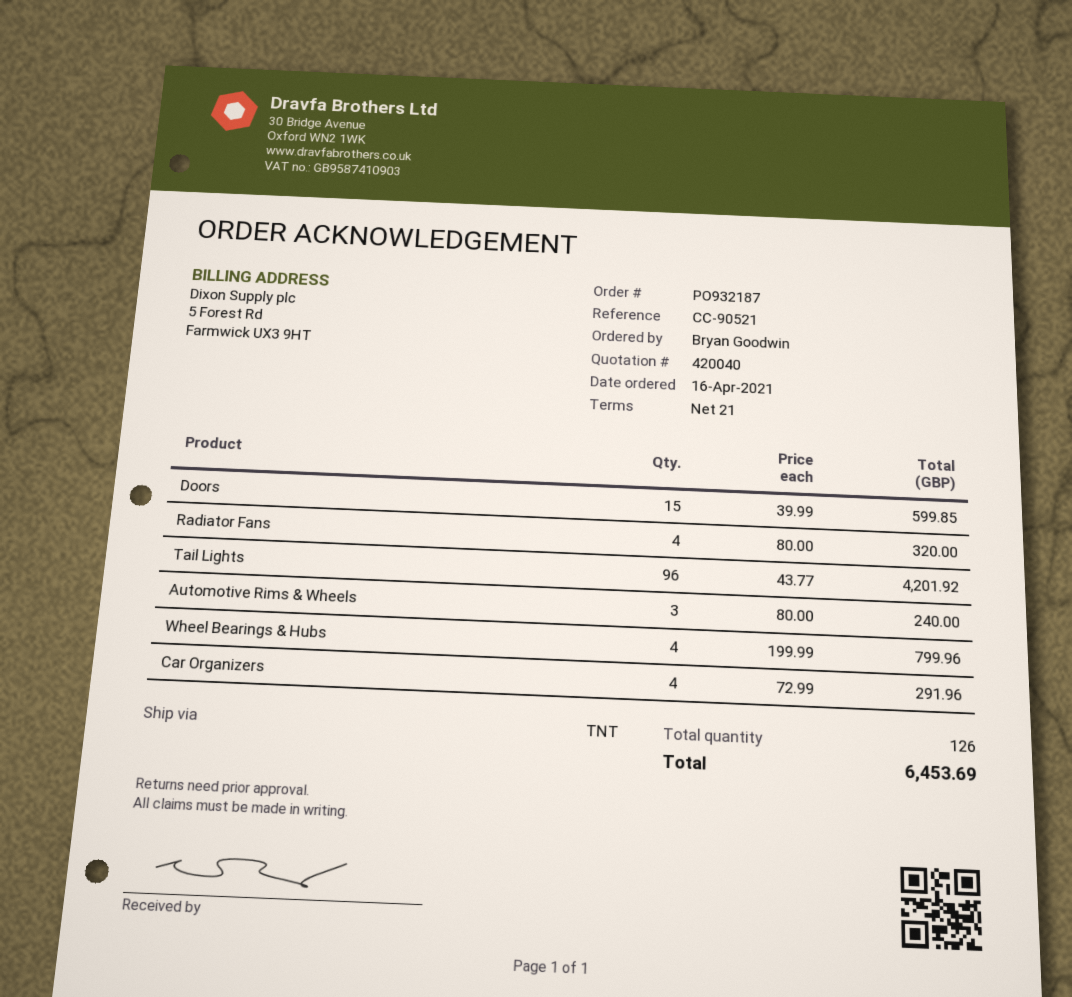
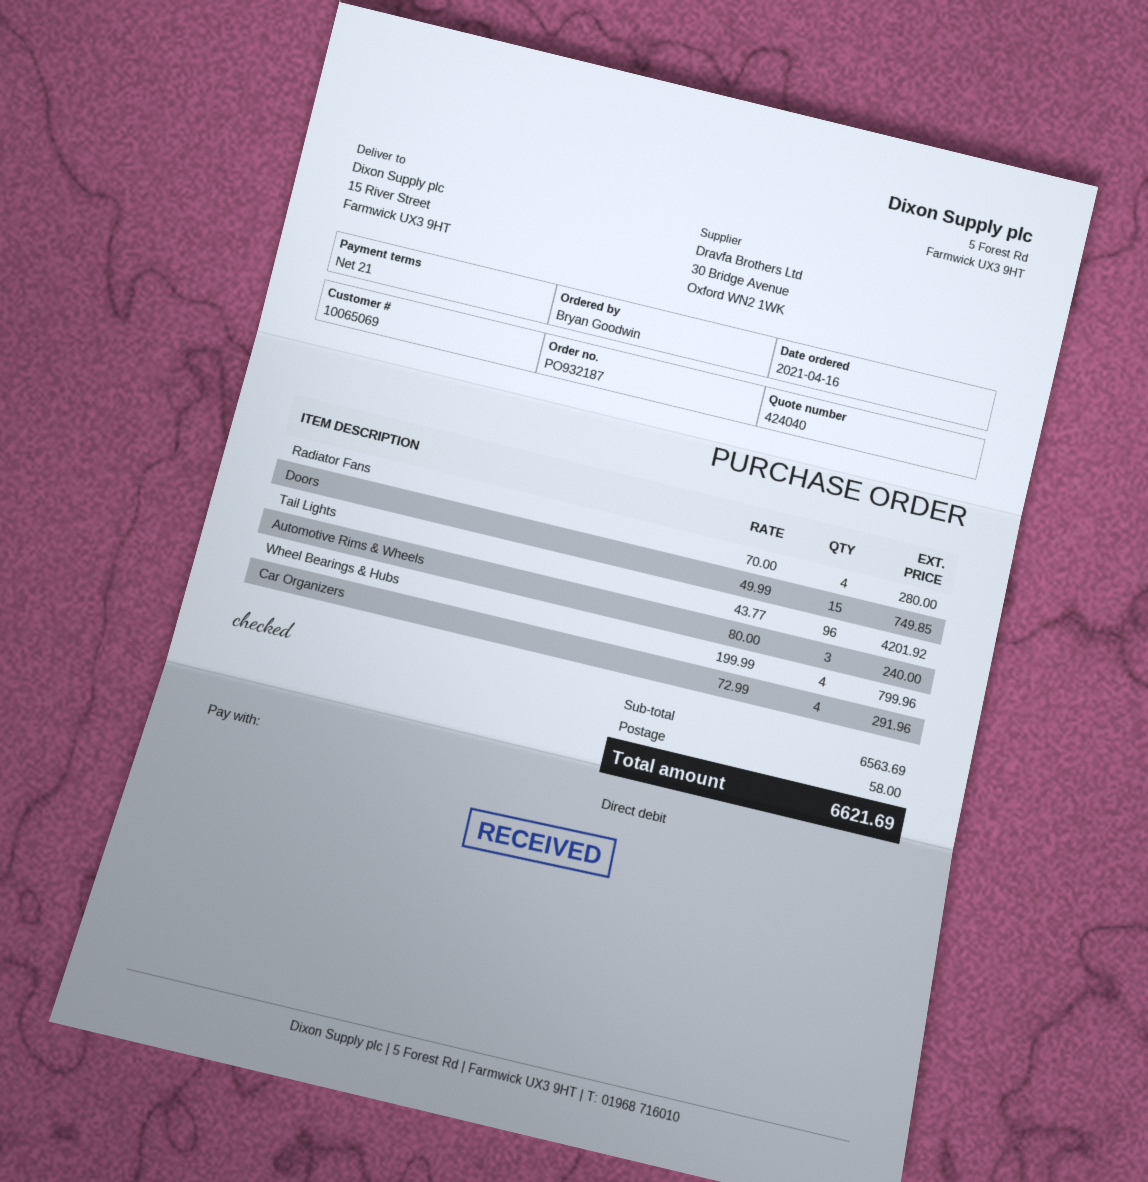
quote number: 420040 -> 424040
Doors: 15 x 39.99 = 599.85 -> 15 x 49.99 = 749.85
Radiator Fans: 4 x 80.00 = 320.00 -> 4 x 70.00 = 280.00
shipping: none -> 58.00
total: 6453.69 -> 6621.69

